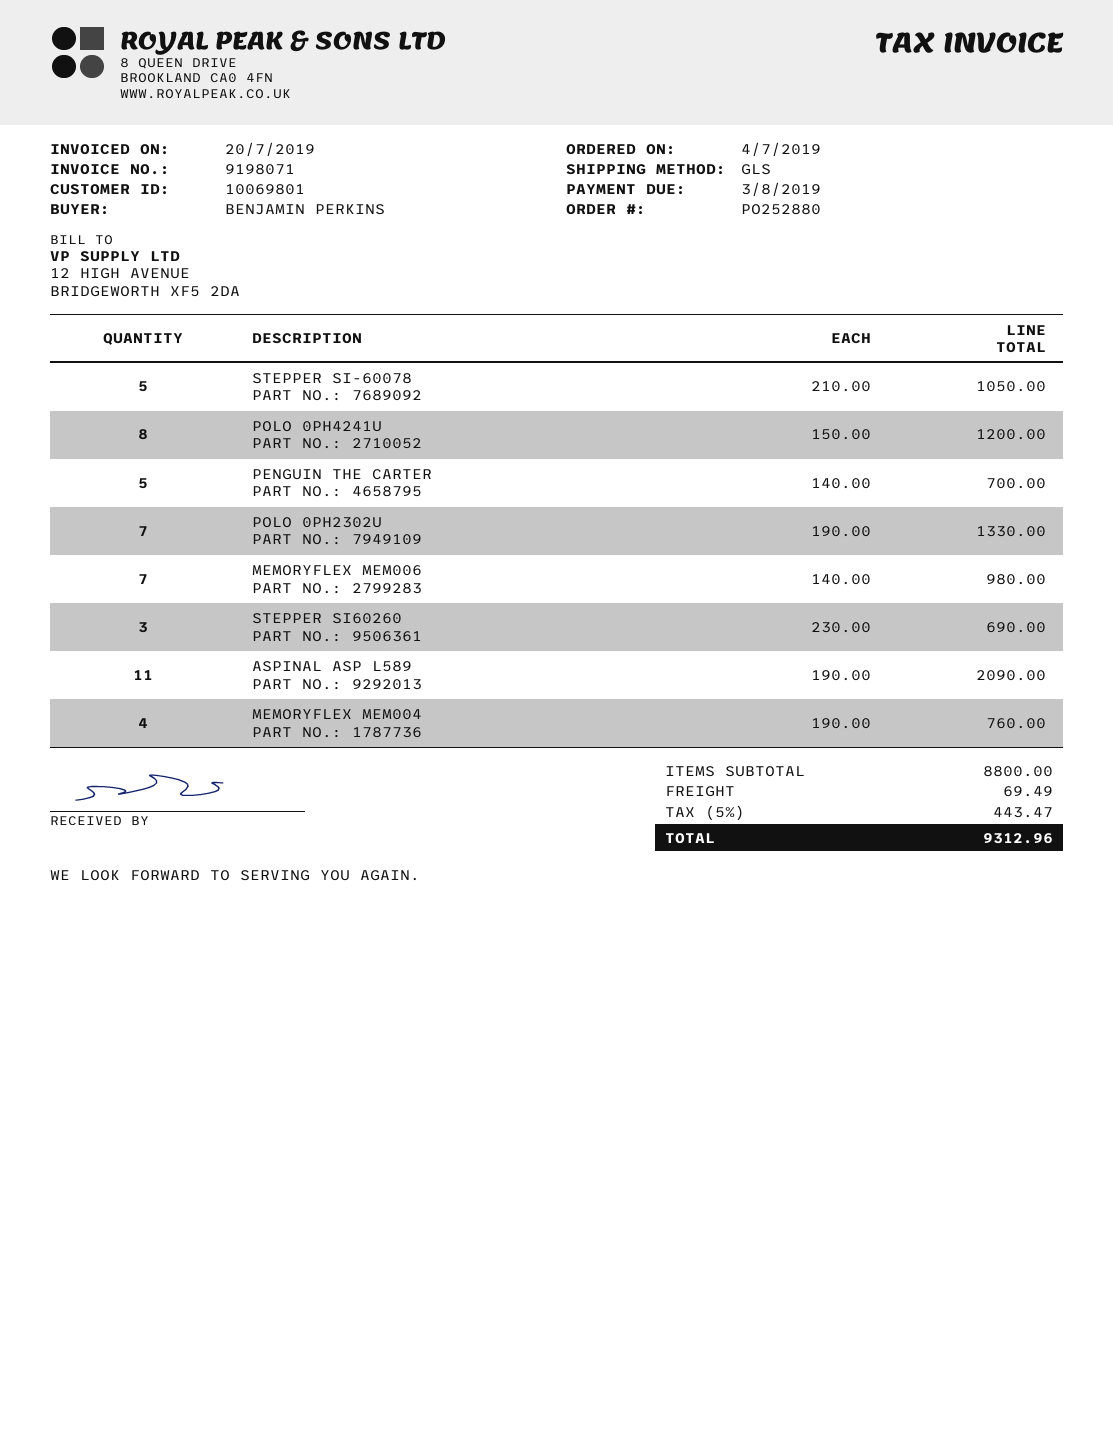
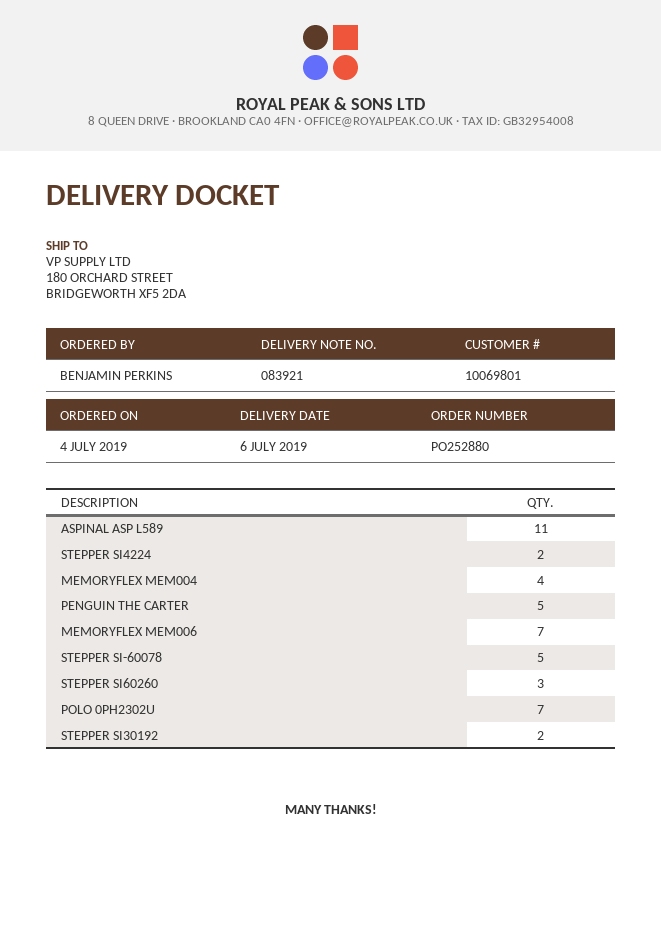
POLO 0PH4241U: 8 -> none
STEPPER SI4224: none -> 2
STEPPER SI30192: none -> 2

